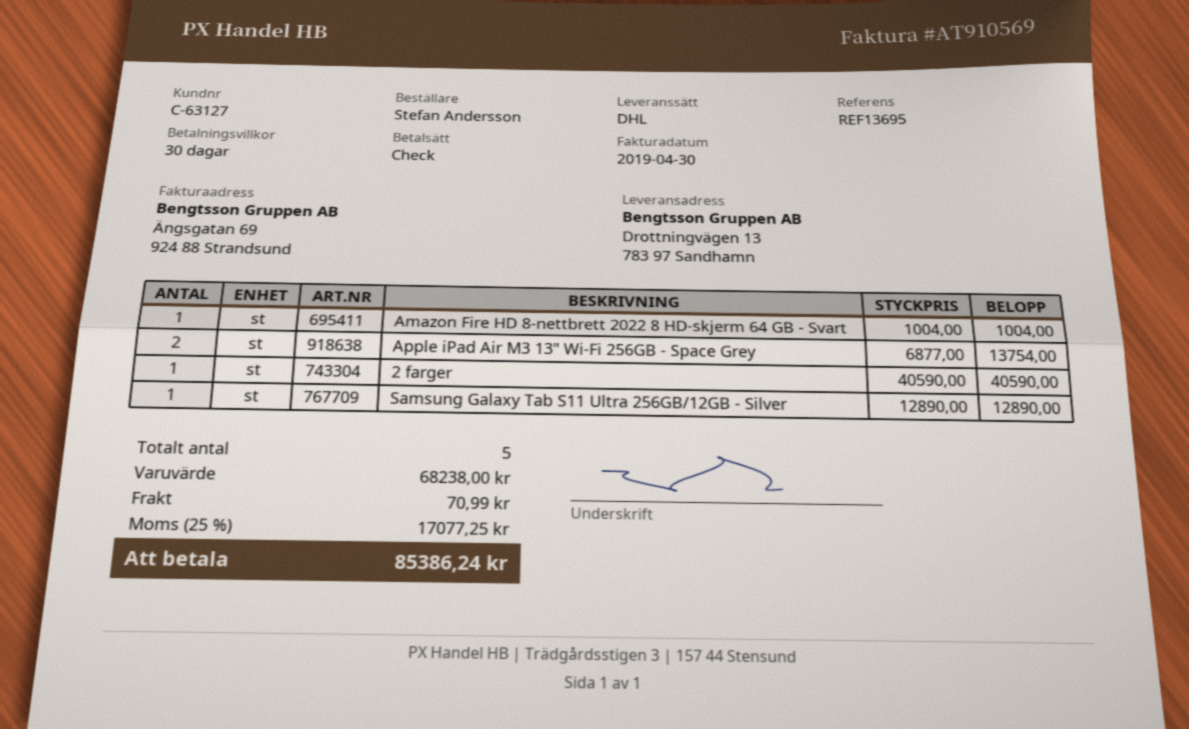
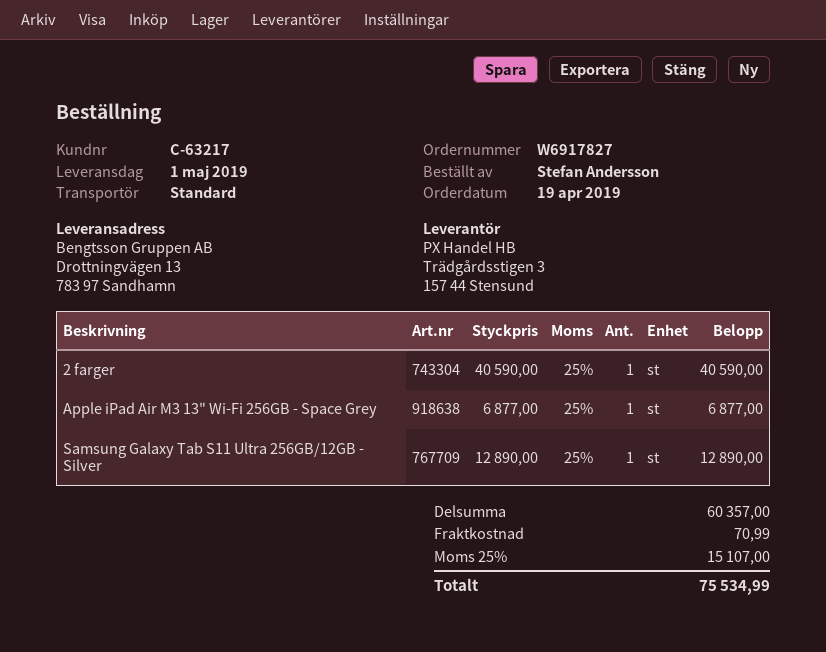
customer number: C-63127 -> C-63217
shipping method: DHL -> standard
Amazon Fire HD 8-nettbrett 2022 8 HD-skjerm 64 GB - Svart: 1 x 1004.00 = 1004.00 -> none
Apple iPad Air M3 13" Wi-Fi 256GB - Space Grey: 2 x 6877.00 = 13754.00 -> 1 x 6877.00 = 6877.00
subtotal: 68238.00 -> 60357.00
tax: 25% = 17077.25 -> 25% = 15107.00
total: 85386.24 -> 75534.99

